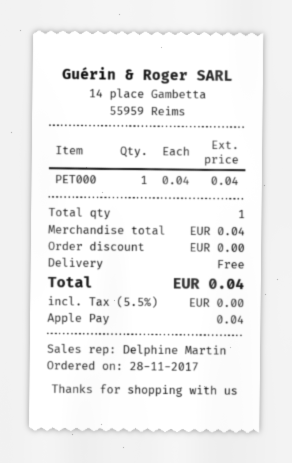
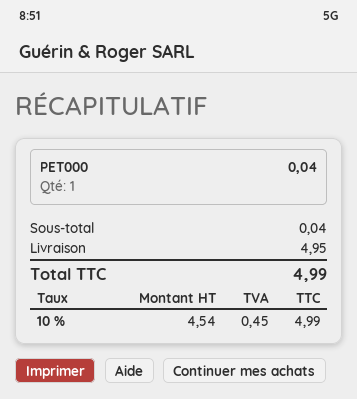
discount: 0.00 -> none
shipping: 0.00 -> 4.95
tax: 5.5% = 0.00 -> 10% = 0.45
total: 0.04 -> 4.99

